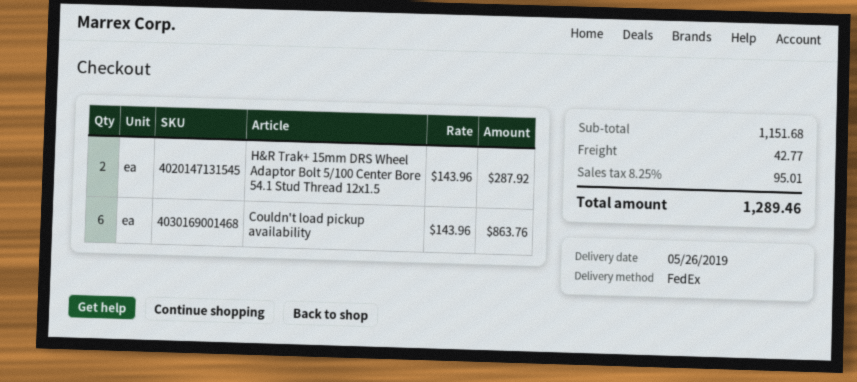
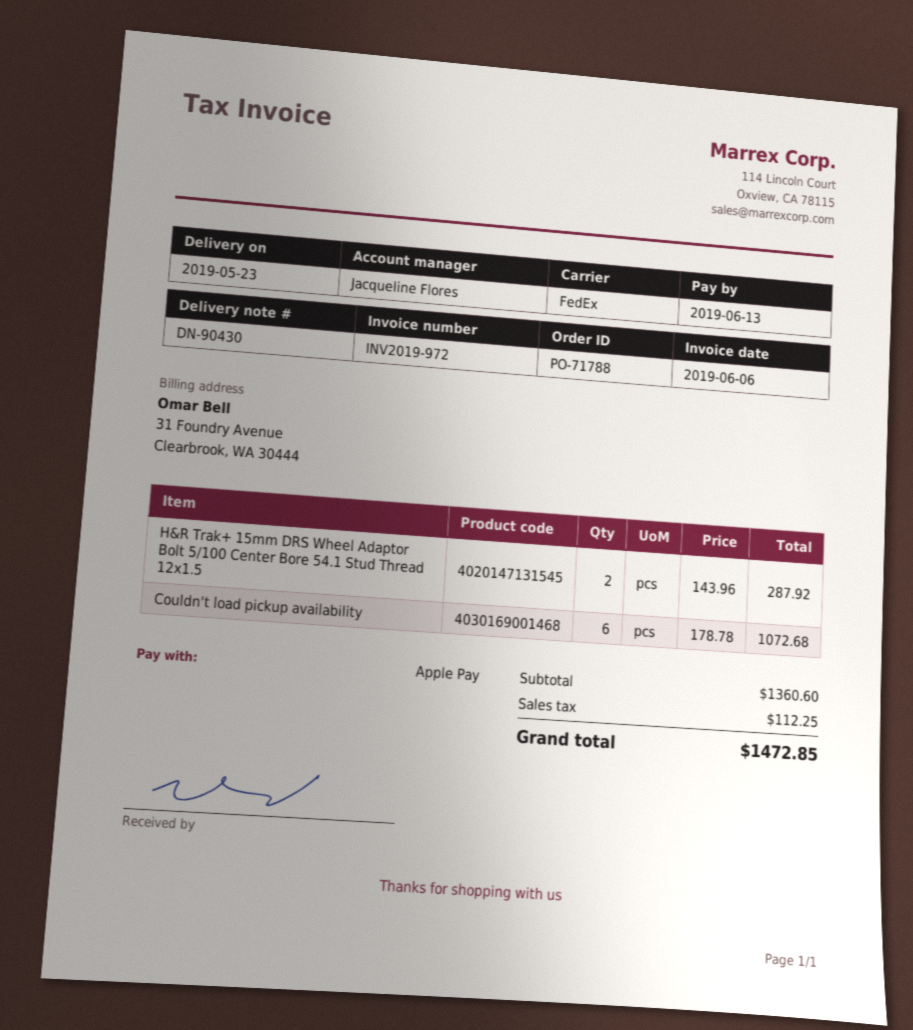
delivery date: 2019-05-26 -> 2019-05-23
Couldn't load pickup availability: 6 x 143.96 = 863.76 -> 6 x 178.78 = 1072.68
subtotal: 1151.68 -> 1360.60
shipping: 42.77 -> none
tax: 95.01 -> 112.25
total: 1289.46 -> 1472.85

